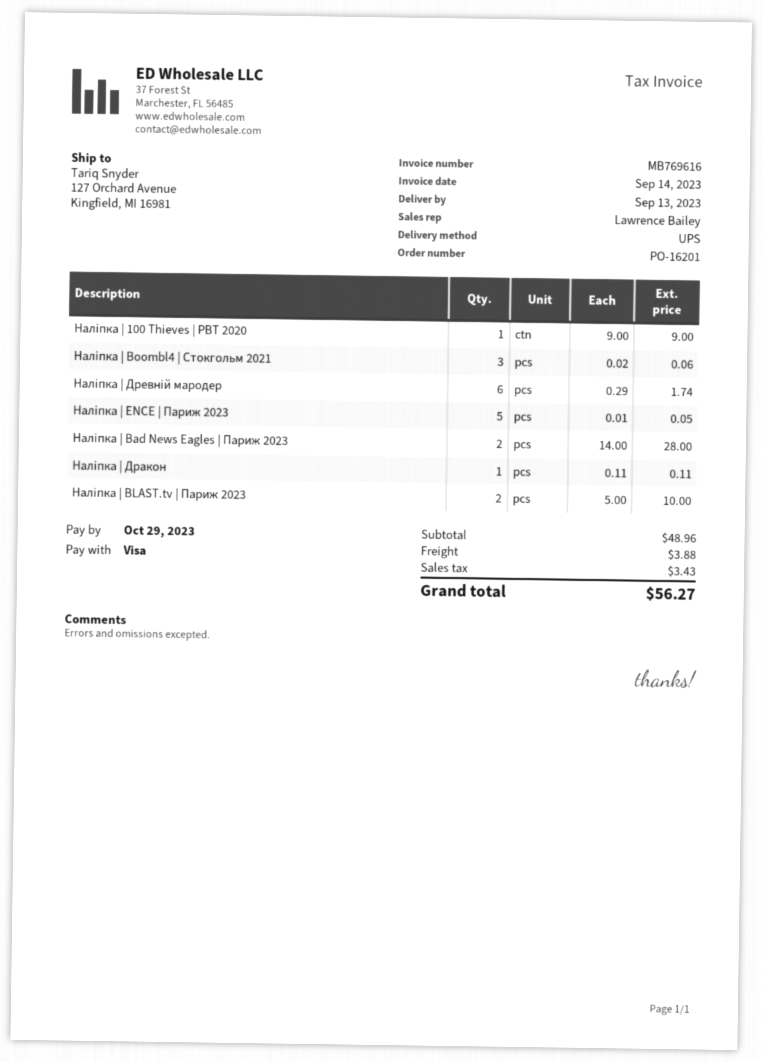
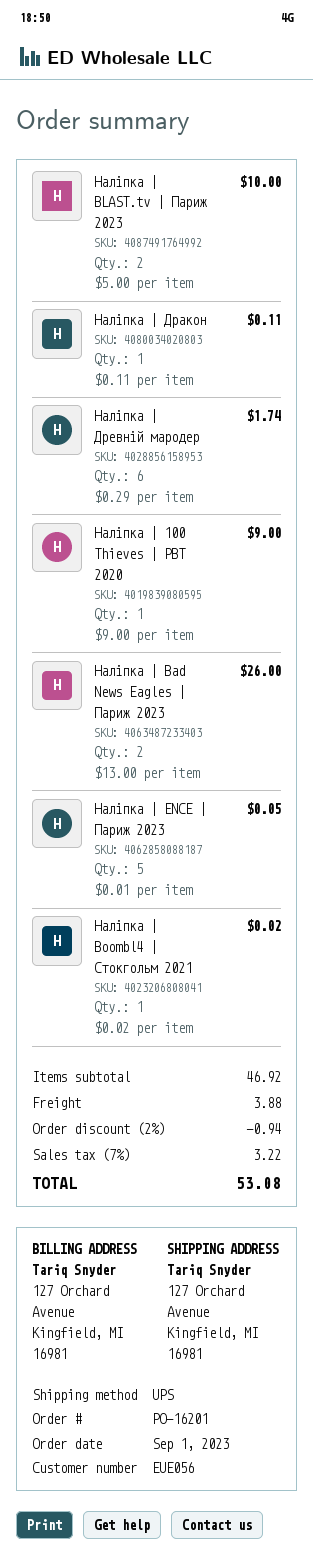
Наліпка | Boombl4 | Стокгольм 2021: 3 x 0.02 = 0.06 -> 1 x 0.02 = 0.02
Наліпка | Bad News Eagles | Париж 2023: 2 x 14.00 = 28.00 -> 2 x 13.00 = 26.00
subtotal: 48.96 -> 46.92
discount: none -> 2% = 0.94
tax: 3.43 -> 3.22
total: 56.27 -> 53.08

